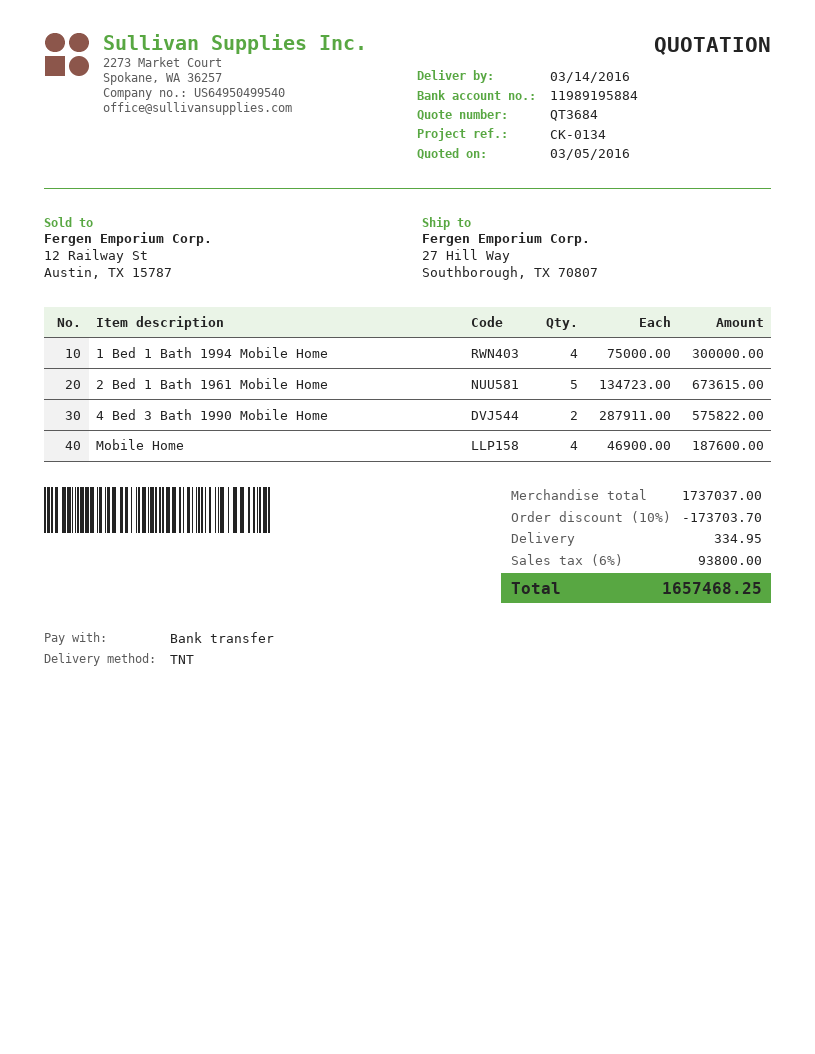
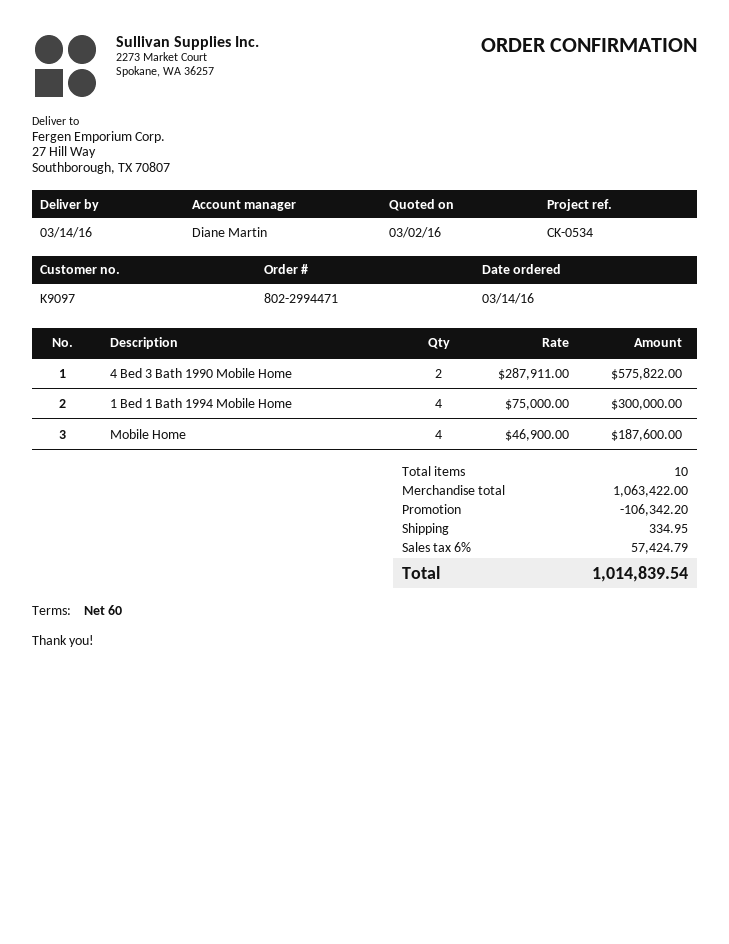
quote date: 2016-03-05 -> 2016-03-02
reference: CK-0134 -> CK-0534
2 Bed 1 Bath 1961 Mobile Home: 5 x 134723.00 = 673615.00 -> none
subtotal: 1737037.00 -> 1063422.00
discount: 173703.70 -> 106342.20
tax: 6% = 93800.00 -> 6% = 57424.79
total: 1657468.25 -> 1014839.54

